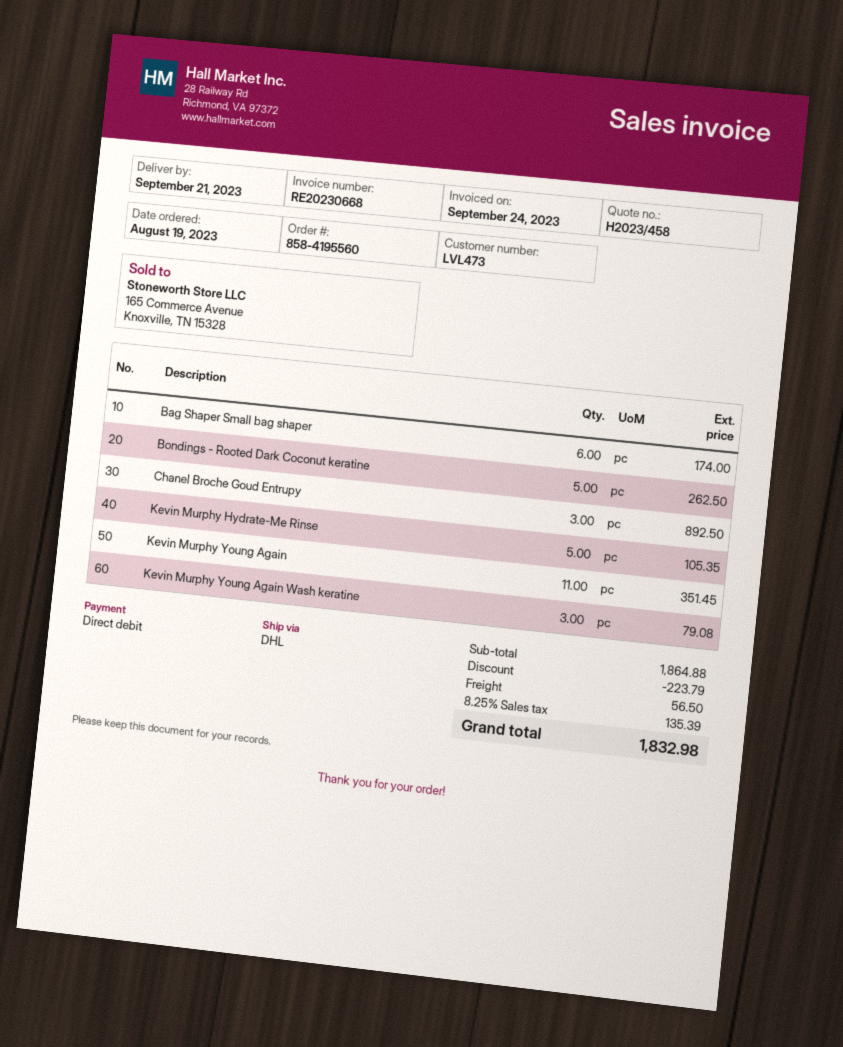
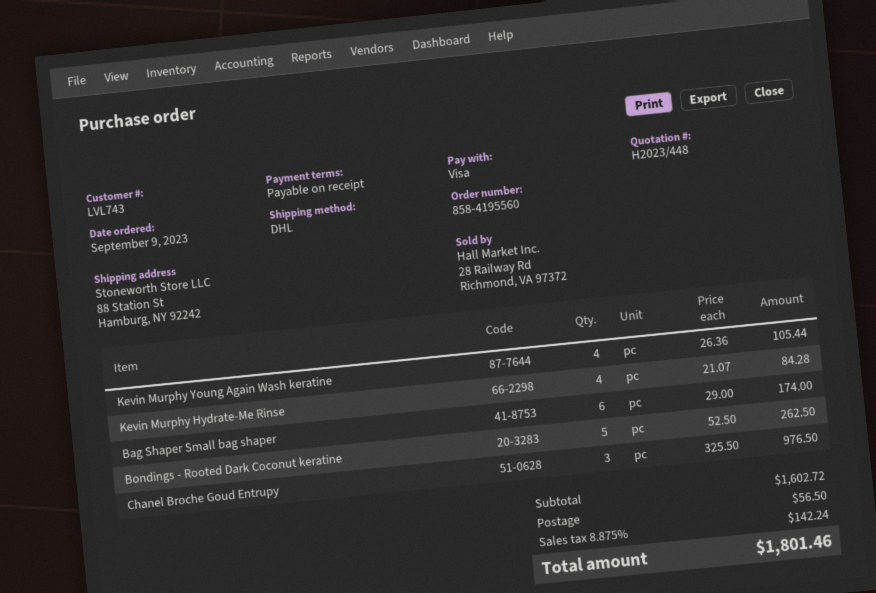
quote number: H2023/458 -> H2023/448
order date: 2023-08-19 -> 2023-09-09
customer number: LVL473 -> LVL743
payment method: direct debit -> Visa
Chanel Broche Goud Entrupy: 3 for 892.50 -> 3 for 976.50
Kevin Murphy Hydrate-Me Rinse: 5 for 105.35 -> 4 for 84.28
Kevin Murphy Young Again: 11 for 351.45 -> none
Kevin Murphy Young Again Wash keratine: 3 for 79.08 -> 4 for 105.44
subtotal: 1864.88 -> 1602.72
discount: 223.79 -> none
tax: 8.25% = 135.39 -> 8.875% = 142.24
total: 1832.98 -> 1801.46

